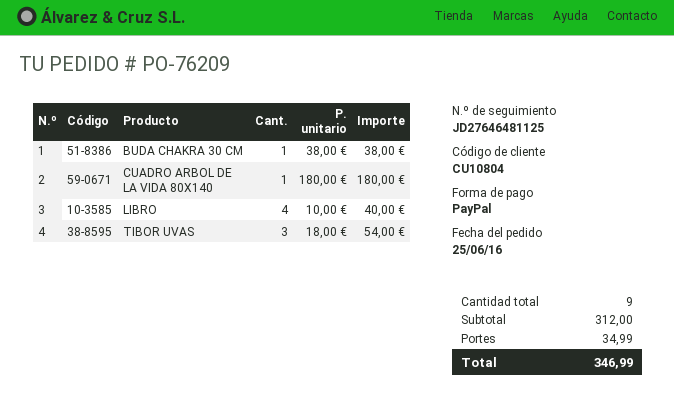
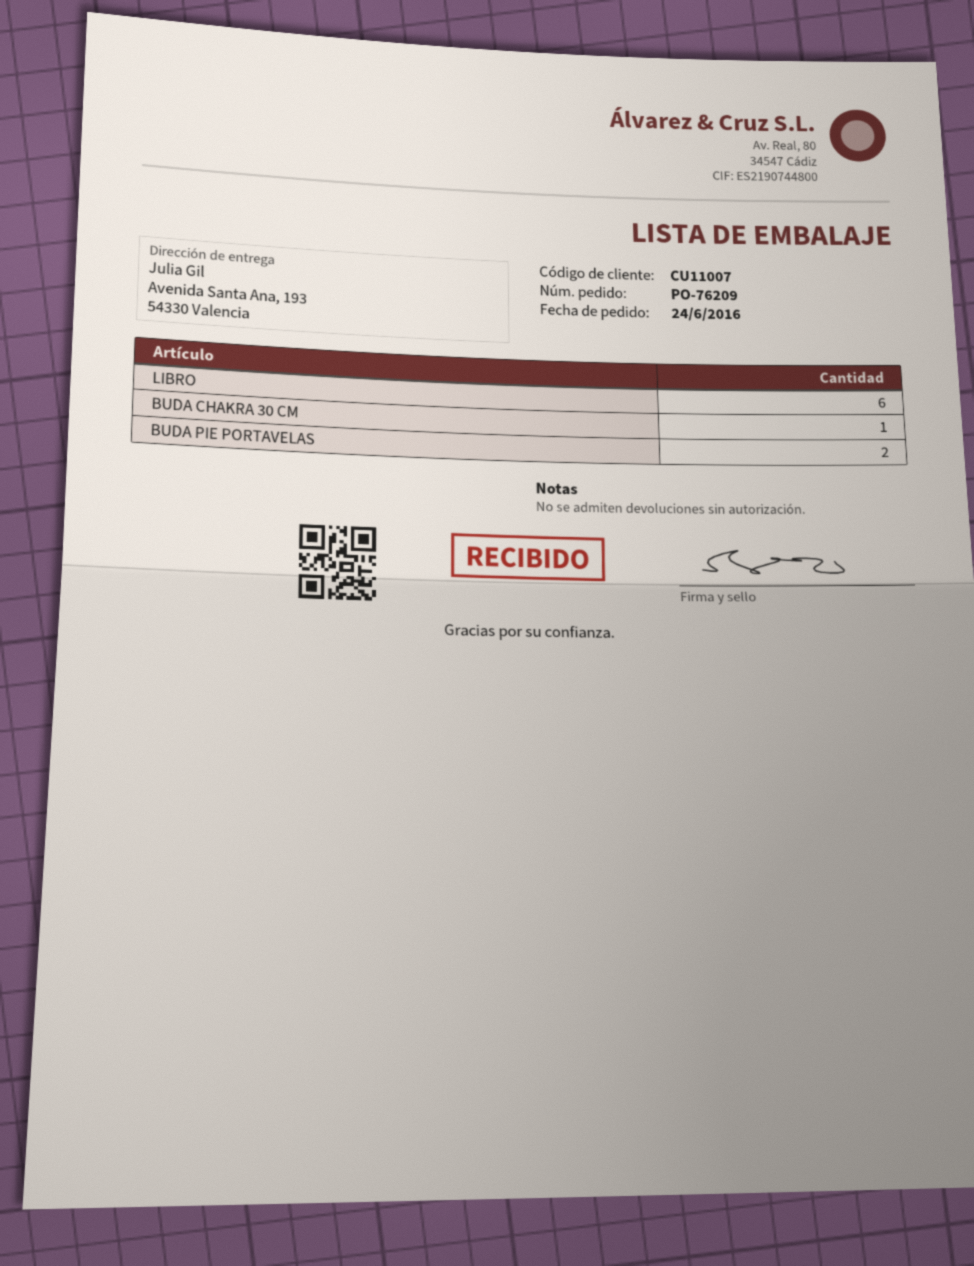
order date: 2016-06-25 -> 2016-06-24
customer number: CU10804 -> CU11007
CUADRO ARBOL DE LA VIDA 80X140: 1 -> none
LIBRO: 4 -> 6
TIBOR UVAS: 3 -> none
BUDA PIE PORTAVELAS: none -> 2

